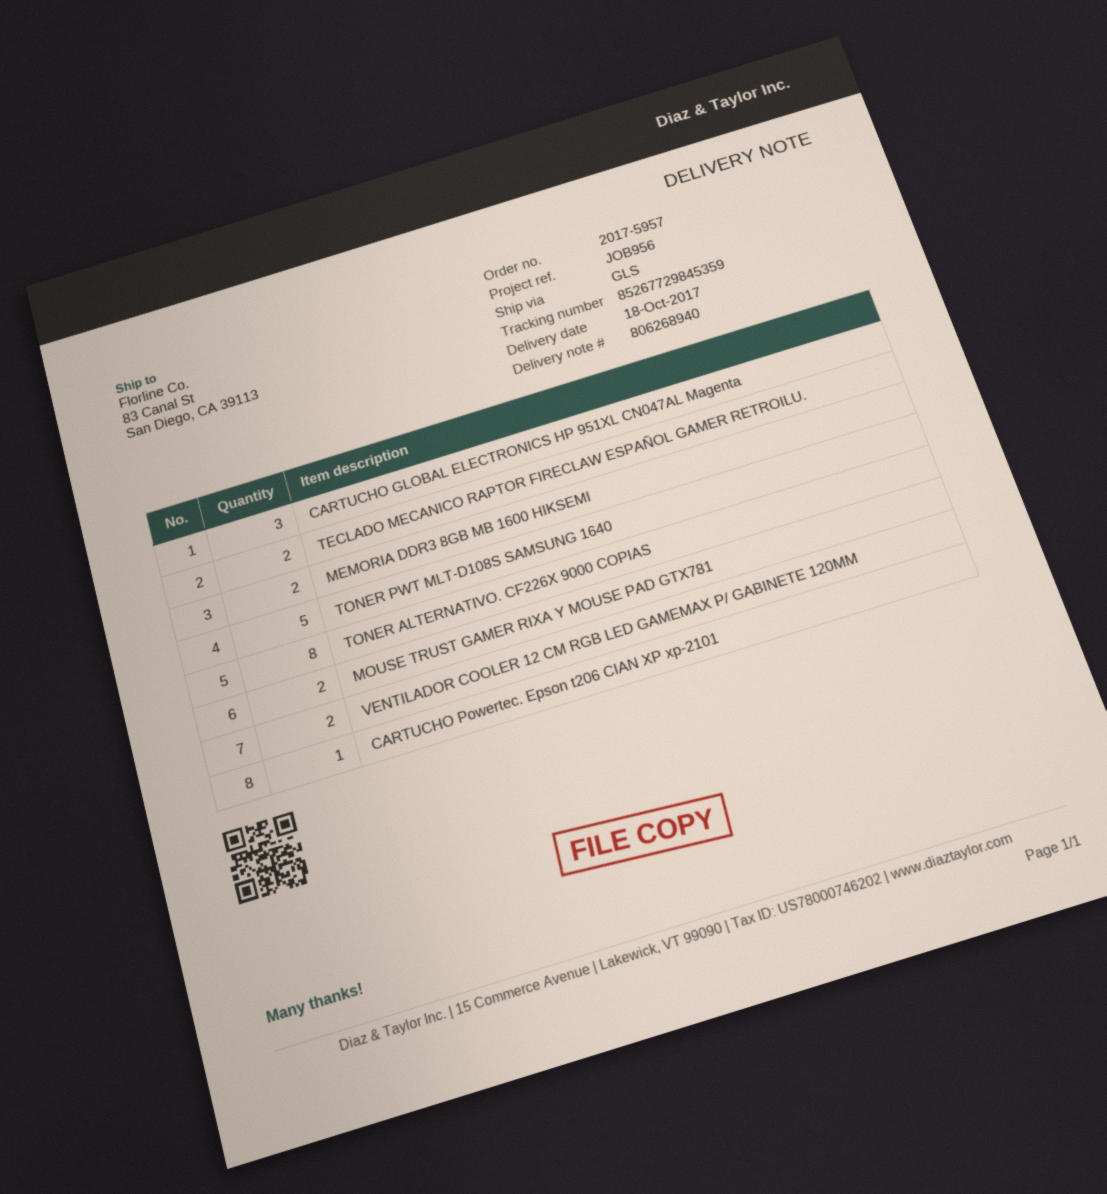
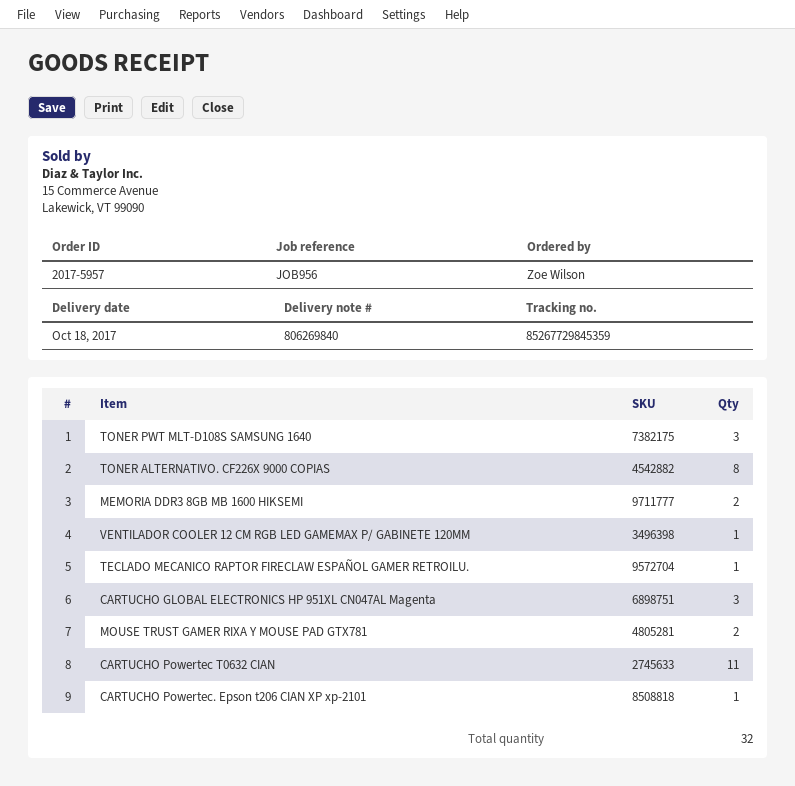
delivery note number: 806268940 -> 806269840
TECLADO MECANICO RAPTOR FIRECLAW ESPAÑOL GAMER RETROILU.: 2 -> 1
TONER PWT MLT-D108S SAMSUNG 1640: 5 -> 3
VENTILADOR COOLER 12 CM RGB LED GAMEMAX P/ GABINETE 120MM: 2 -> 1
CARTUCHO Powertec T0632 CIAN: none -> 11

